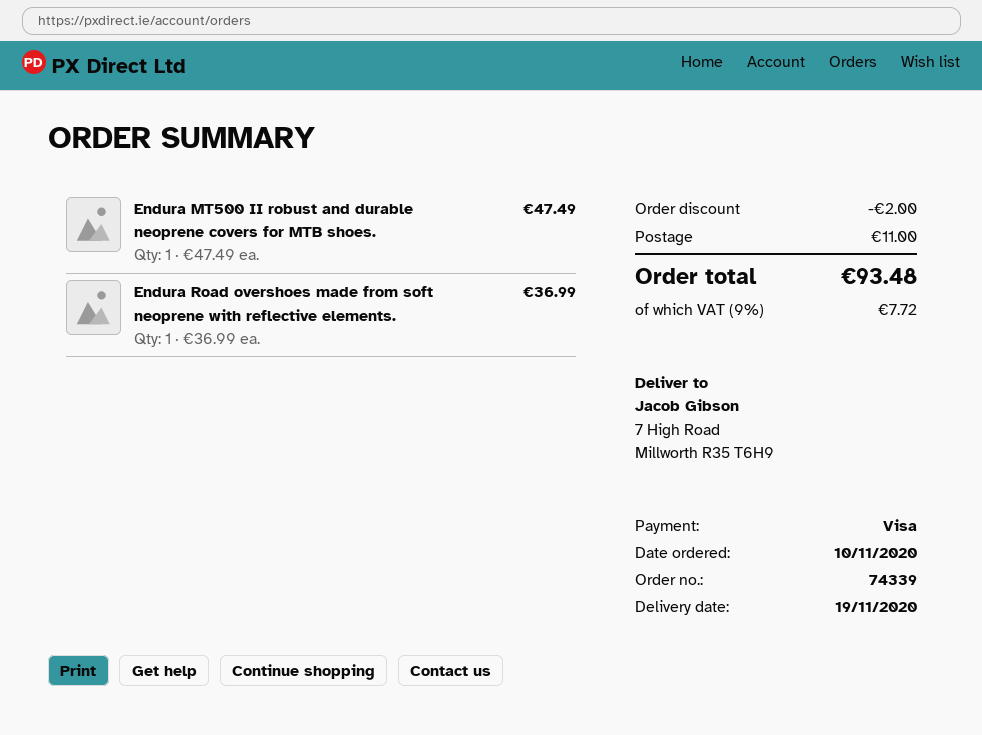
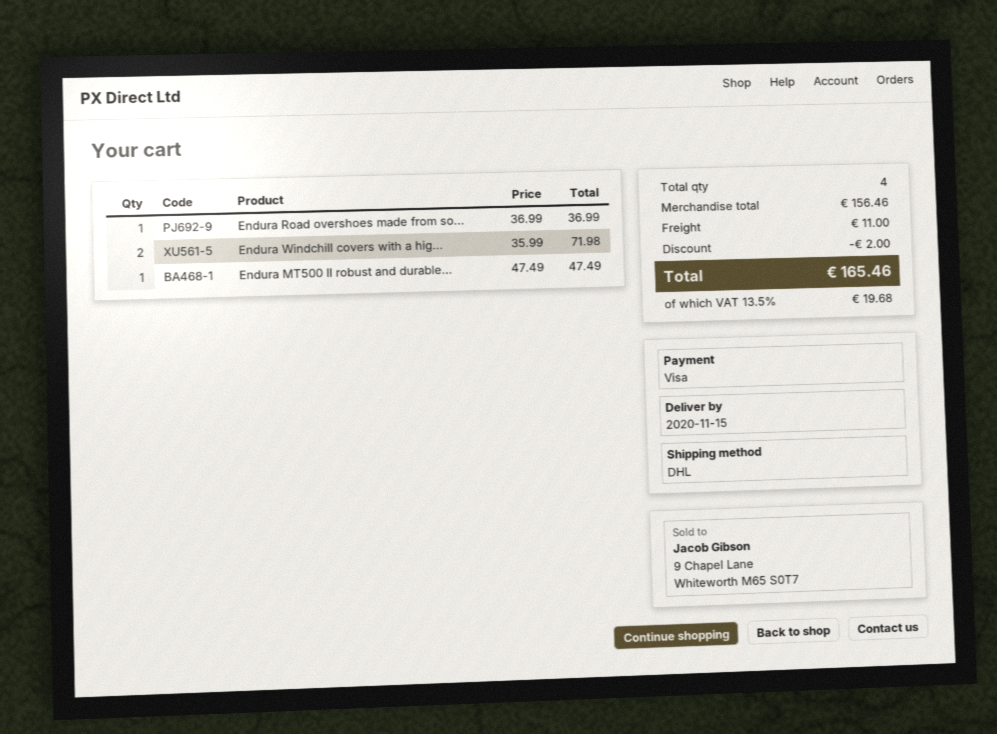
delivery date: 2020-11-19 -> 2020-11-15
Endura Windchill covers with a hig...: none -> 2 x 35.99 = 71.98
tax: 9% = 7.72 -> 13.5% = 19.68
total: 93.48 -> 165.46

